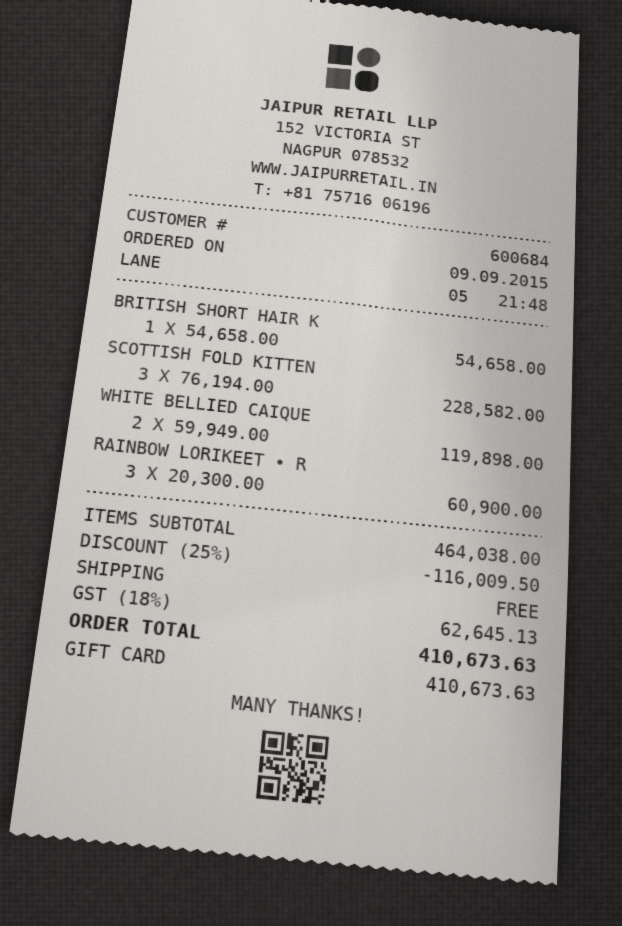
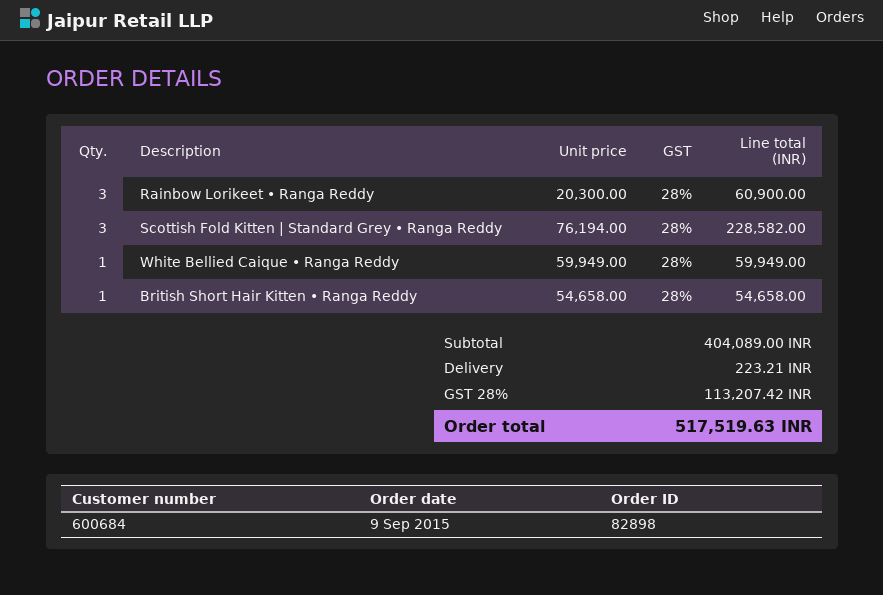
WHITE BELLIED CAIQUE: 2 x 59949.00 = 119898.00 -> 1 x 59949.00 = 59949.00
subtotal: 464038.00 -> 404089.00
discount: 25% = 116009.50 -> none
shipping: 0.00 -> 223.21
tax: 18% = 62645.13 -> 28% = 113207.42
total: 410673.63 -> 517519.63

